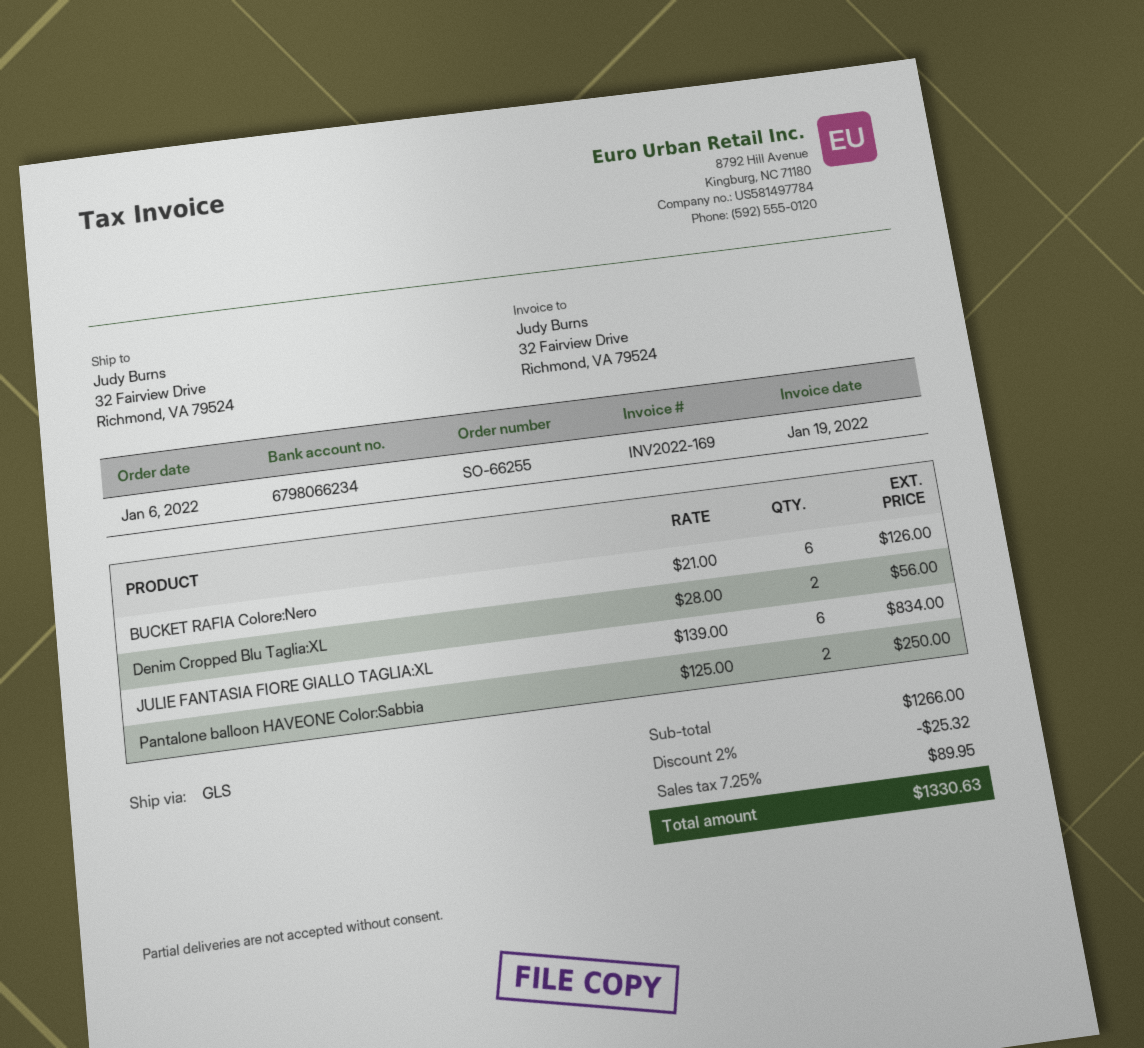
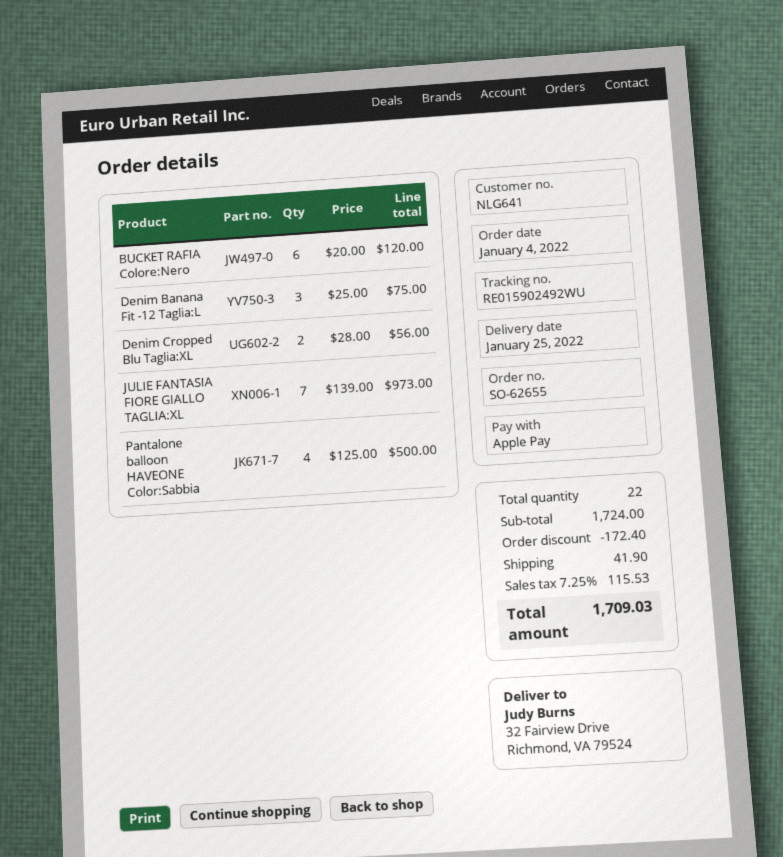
order number: SO-66255 -> SO-62655
order date: 2022-01-06 -> 2022-01-04
BUCKET RAFIA Colore:Nero: 6 x 21.00 = 126.00 -> 6 x 20.00 = 120.00
JULIE FANTASIA FIORE GIALLO TAGLIA:XL: 6 x 139.00 = 834.00 -> 7 x 139.00 = 973.00
Pantalone balloon HAVEONE Color:Sabbia: 2 x 125.00 = 250.00 -> 4 x 125.00 = 500.00
Denim Banana Fit -12 Taglia:L: none -> 3 x 25.00 = 75.00
subtotal: 1266.00 -> 1724.00
discount: 25.32 -> 172.40
shipping: none -> 41.90
tax: 7.25% = 89.95 -> 7.25% = 115.53
total: 1330.63 -> 1709.03

